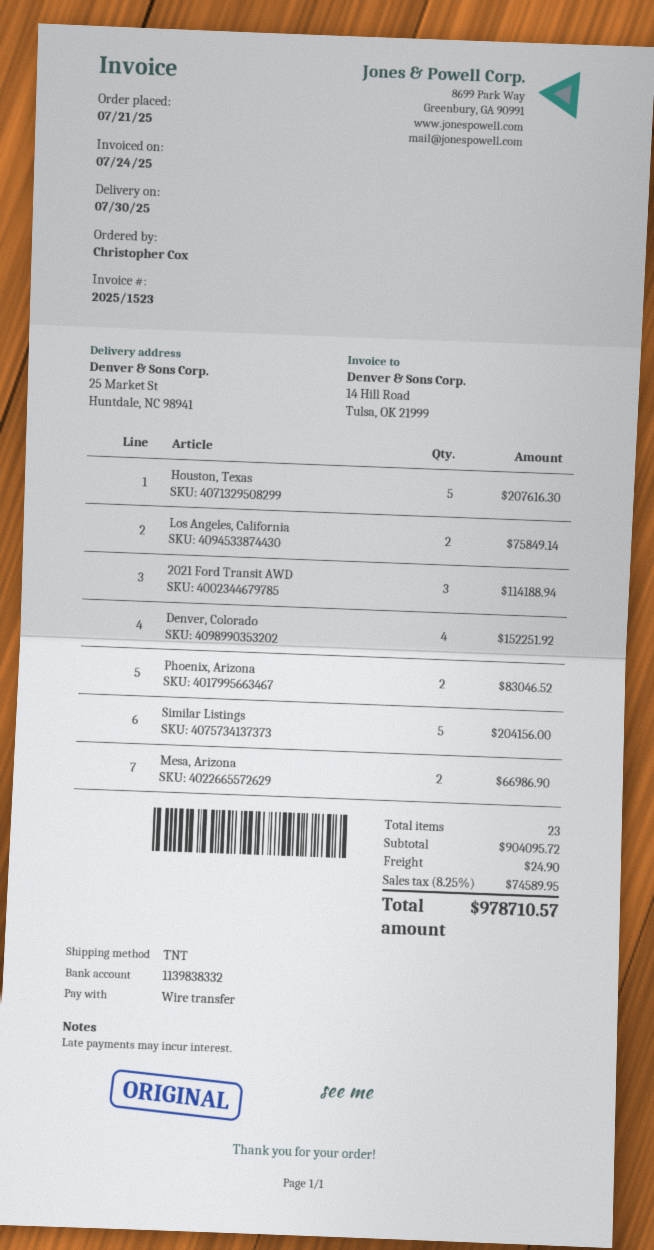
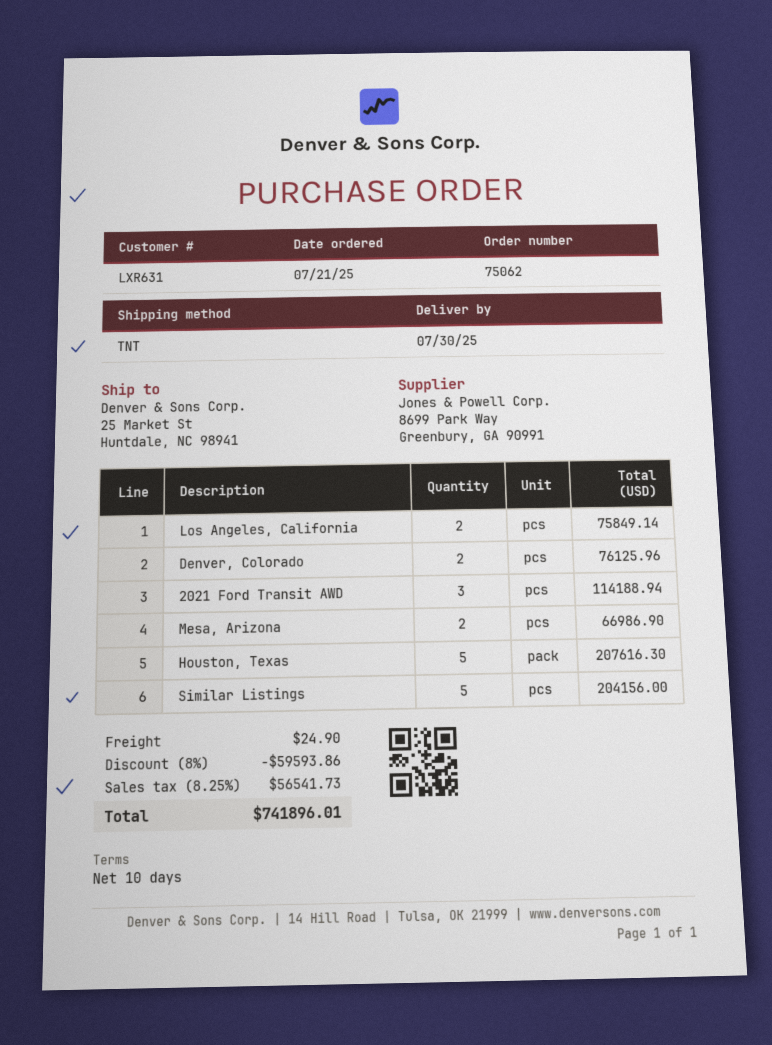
Denver, Colorado: 4 for 152251.92 -> 2 for 76125.96
Phoenix, Arizona: 2 for 83046.52 -> none
discount: none -> 8% = 59593.86
tax: 8.25% = 74589.95 -> 8.25% = 56541.73
total: 978710.57 -> 741896.01

